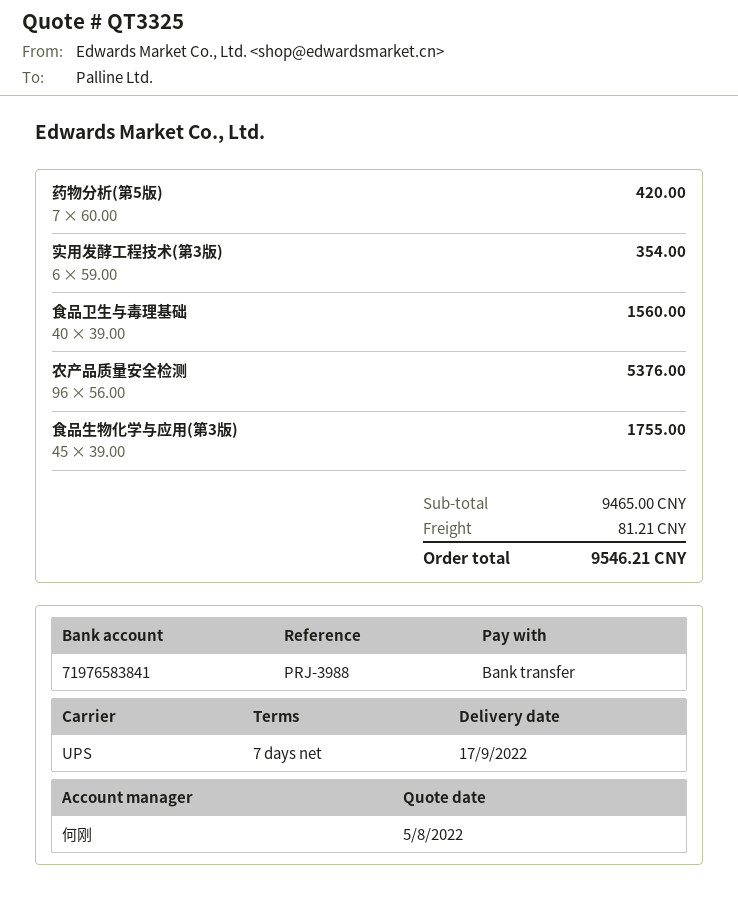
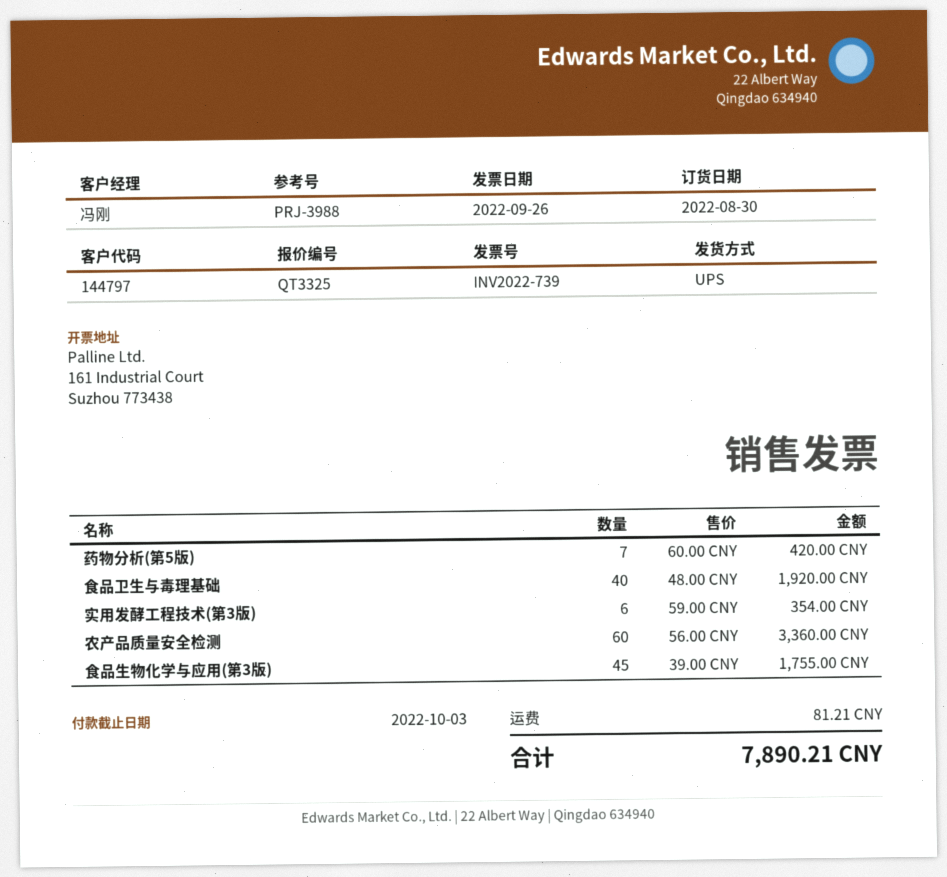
sales rep: 何刚 -> 冯刚
食品卫生与毒理基础: 40 x 39.00 = 1560.00 -> 40 x 48.00 = 1920.00
农产品质量安全检测: 96 x 56.00 = 5376.00 -> 60 x 56.00 = 3360.00
total: 9546.21 -> 7890.21

